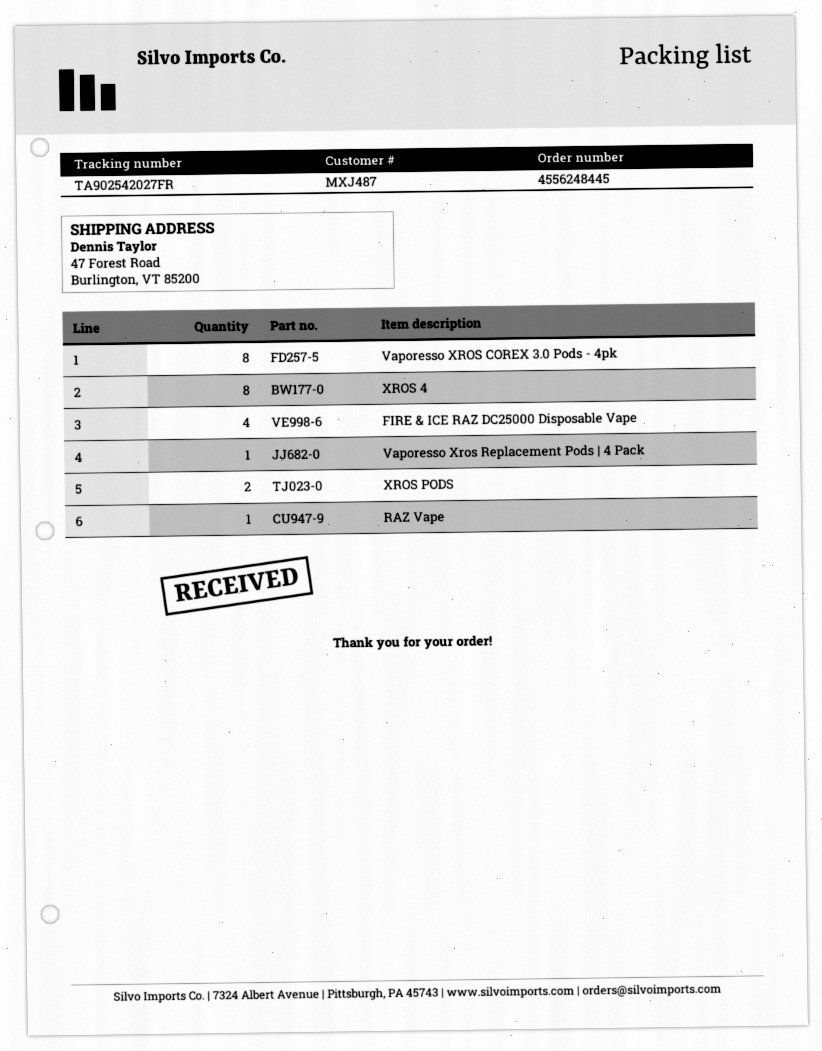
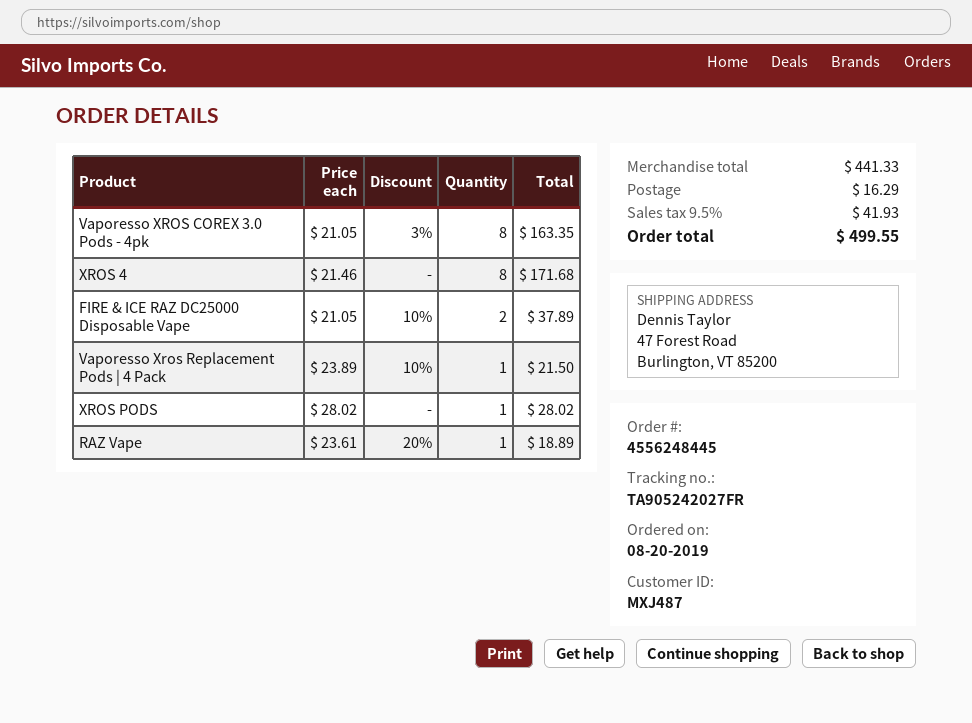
tracking number: TA902542027FR -> TA905242027FR
FIRE & ICE RAZ DC25000 Disposable Vape: 4 -> 2
XROS PODS: 2 -> 1

